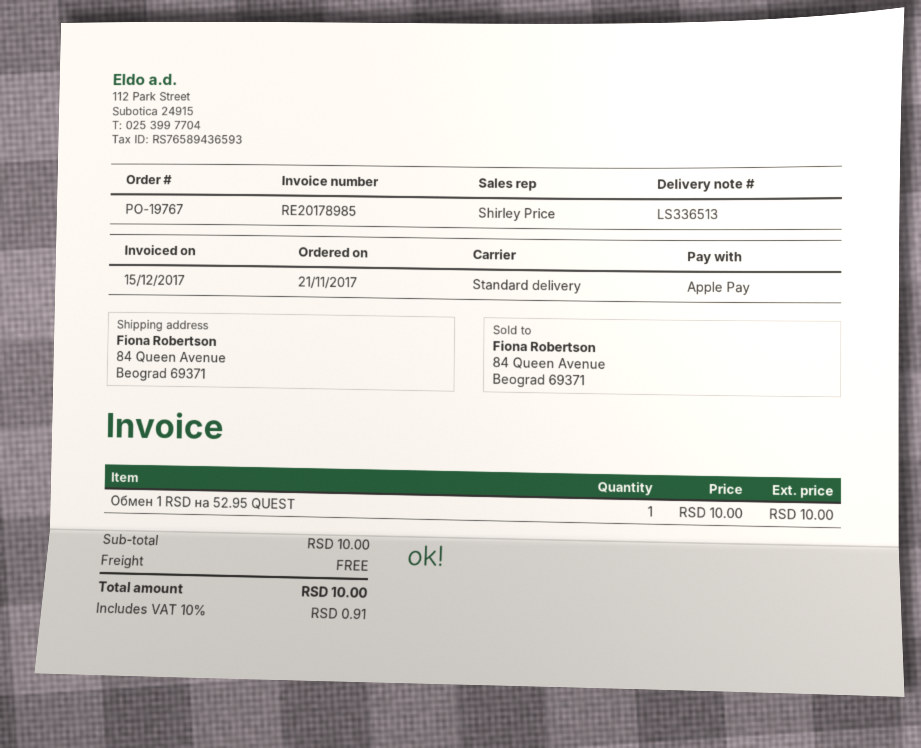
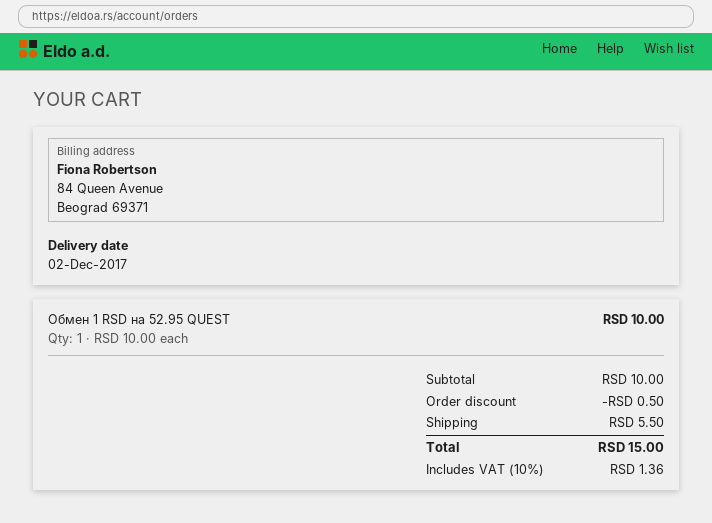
discount: none -> 0.50
shipping: 0.00 -> 5.50
tax: 10% = 0.91 -> 10% = 1.36
total: 10.00 -> 15.00

